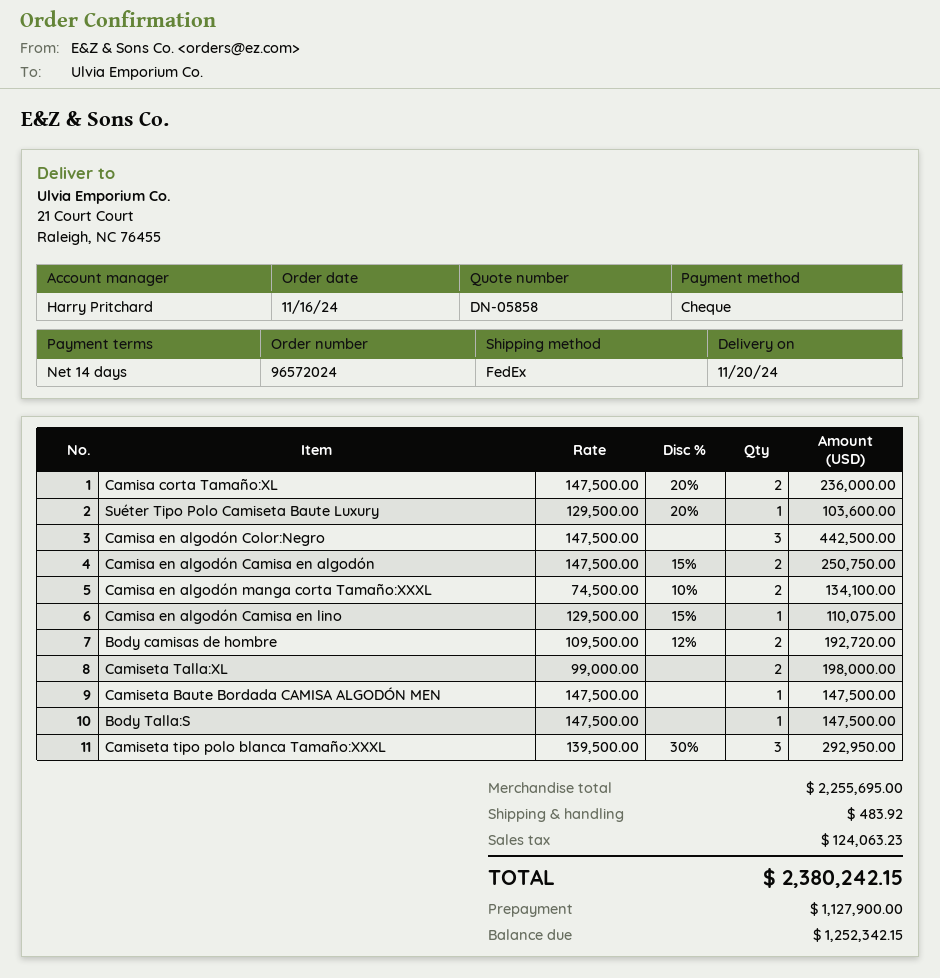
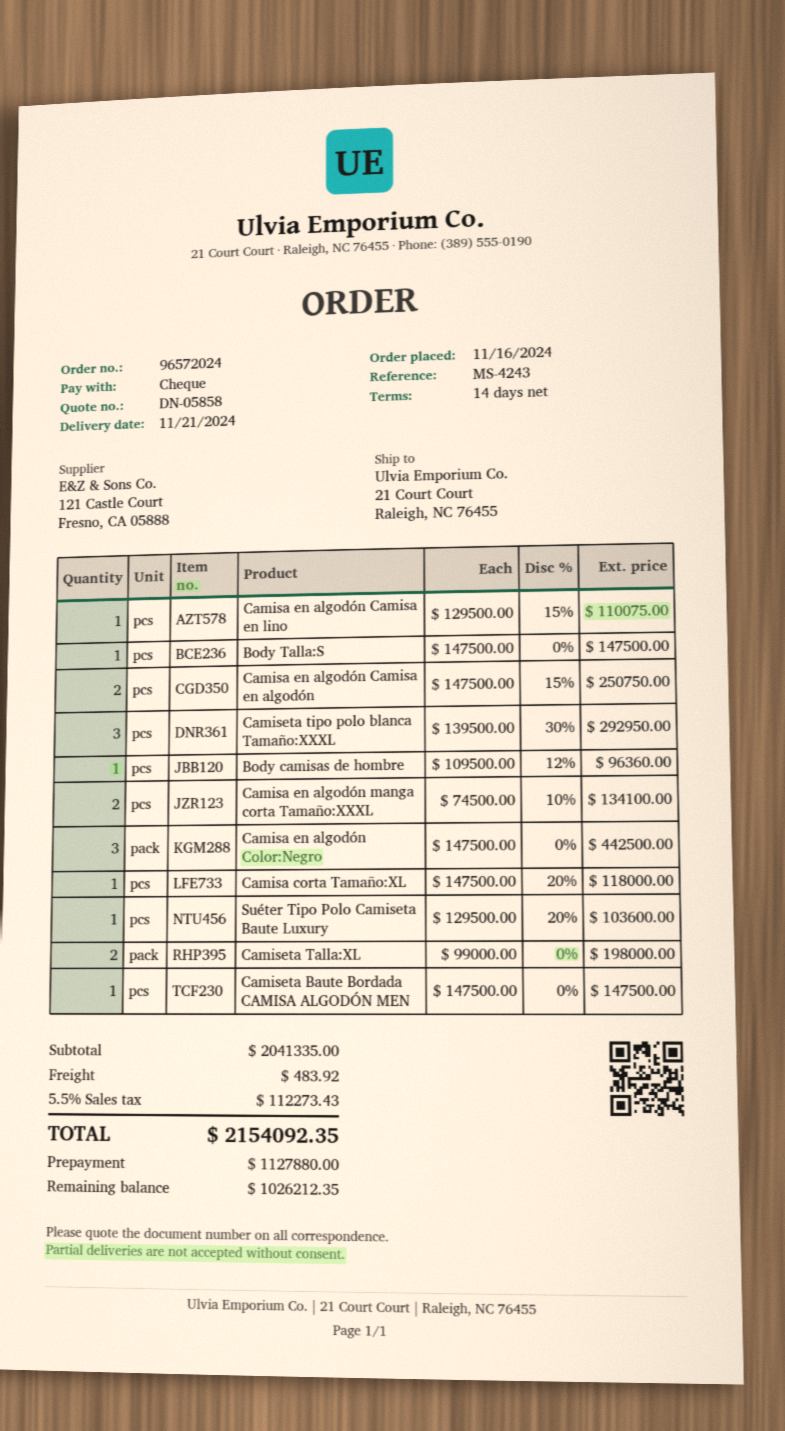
delivery date: 2024-11-20 -> 2024-11-21
Camisa corta Tamaño:XL: 2 x 147500.00 - 20% = 236000.00 -> 1 x 147500.00 - 20% = 118000.00
Body camisas de hombre: 2 x 109500.00 - 12% = 192720.00 -> 1 x 109500.00 - 12% = 96360.00
subtotal: 2255695.00 -> 2041335.00
tax: 124063.23 -> 112273.43
total: 2380242.15 -> 2154092.35
deposit: 1127900.00 -> 1127880.00
balance: 1252342.15 -> 1026212.35

